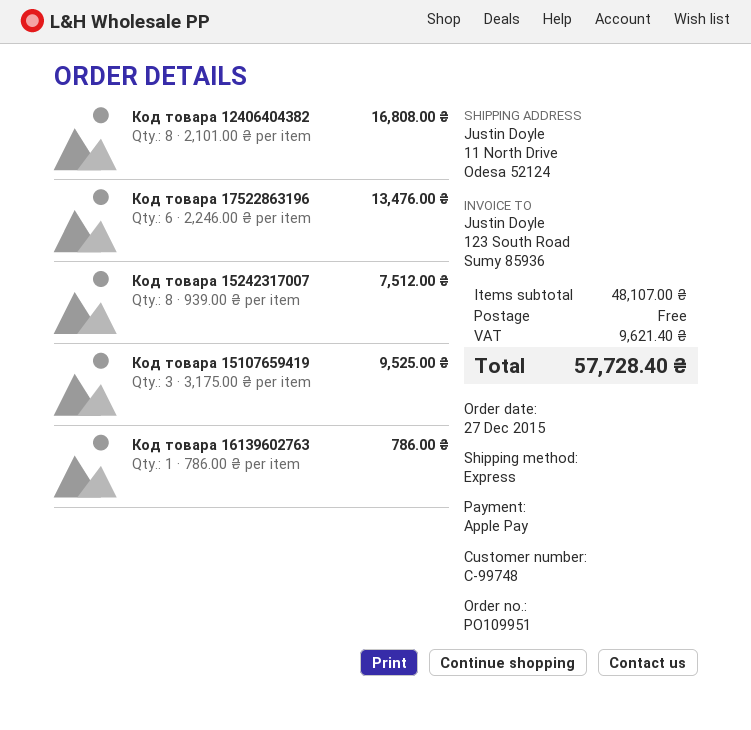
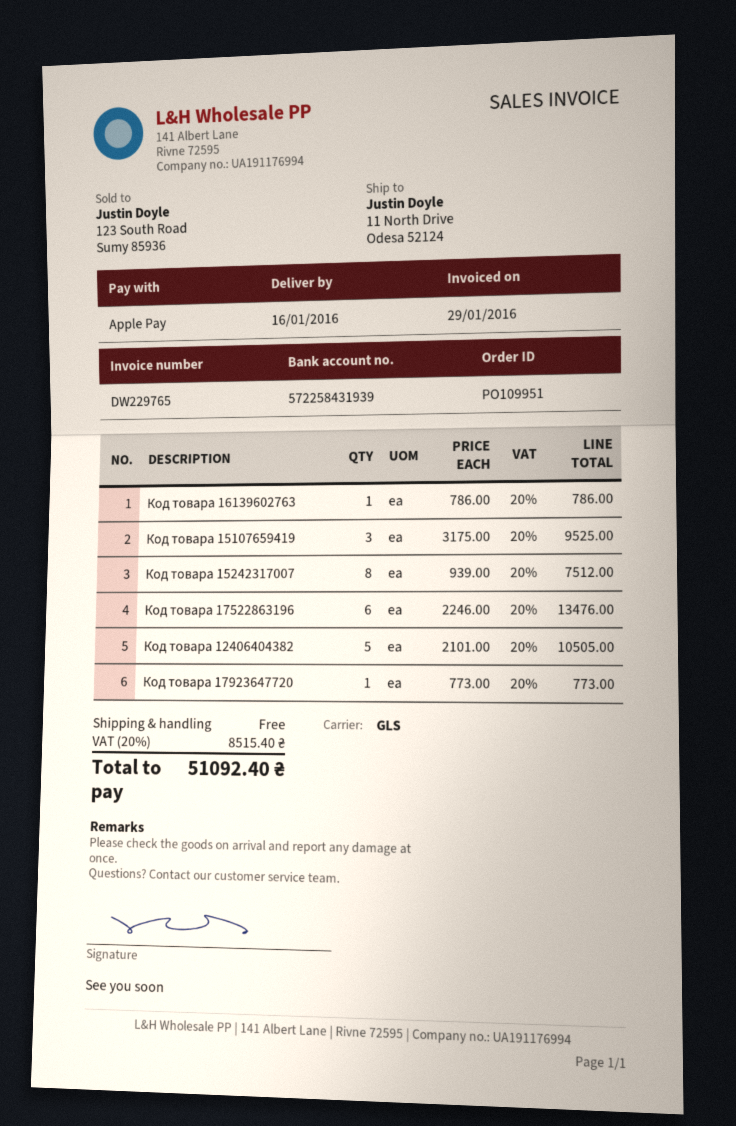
shipping method: express -> GLS
Код товара 12406404382: 8 x 2101.00 = 16808.00 -> 5 x 2101.00 = 10505.00
Код товара 17923647720: none -> 1 x 773.00 = 773.00
tax: 9621.40 -> 8515.40
total: 57728.40 -> 51092.40

